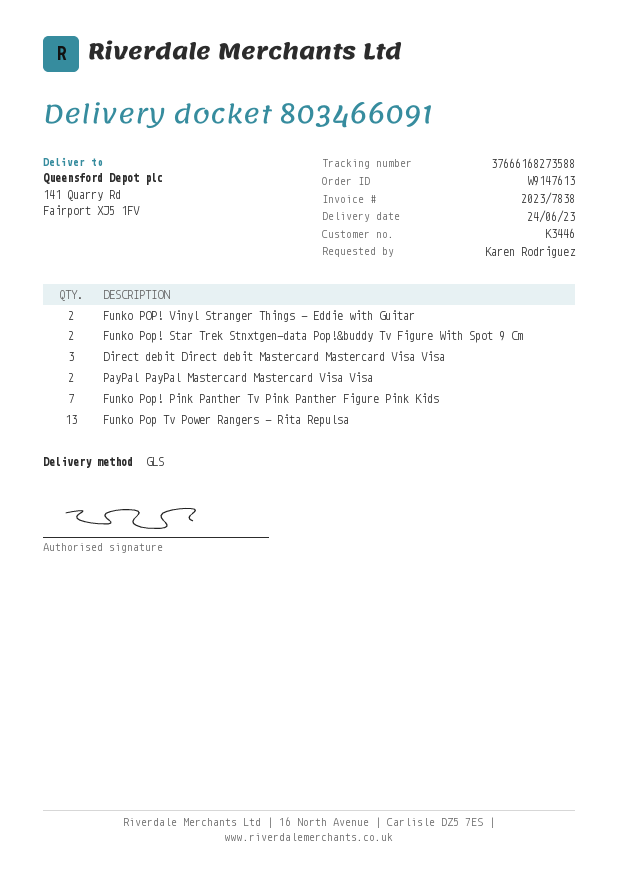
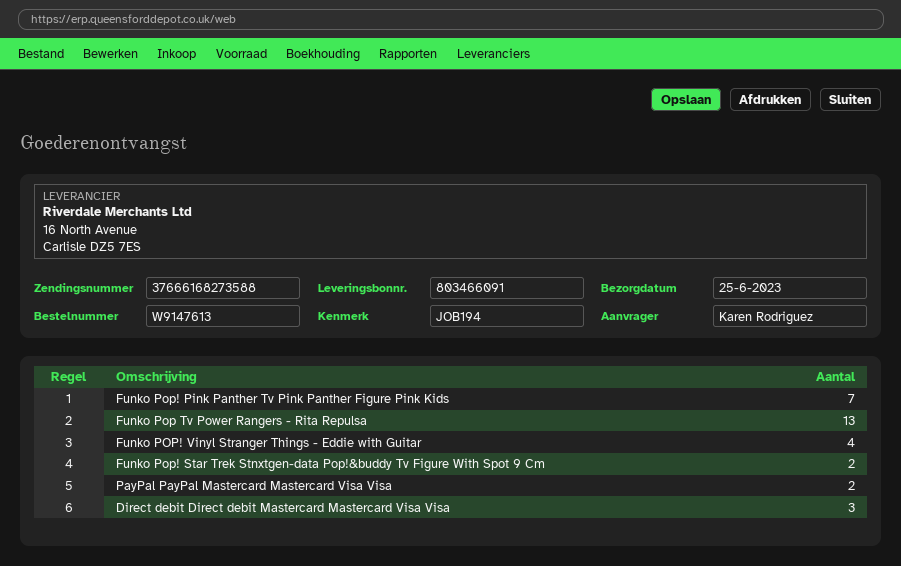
delivery date: 2023-06-24 -> 2023-06-25
Funko POP! Vinyl Stranger Things - Eddie with Guitar: 2 -> 4

